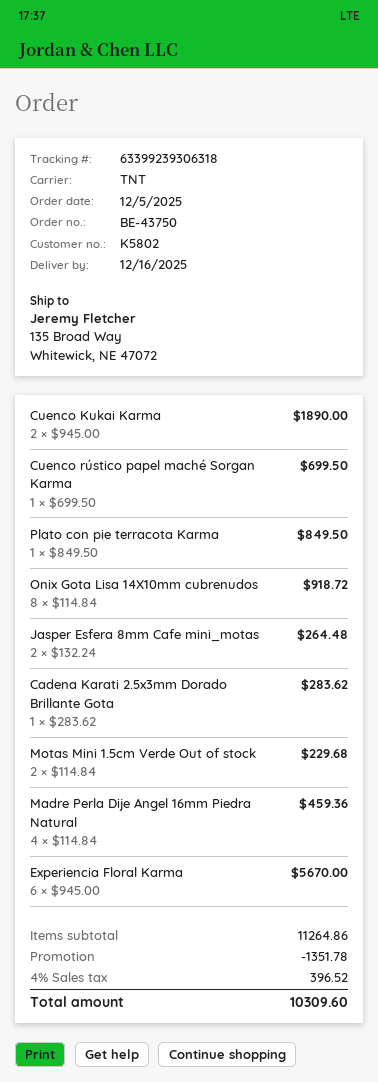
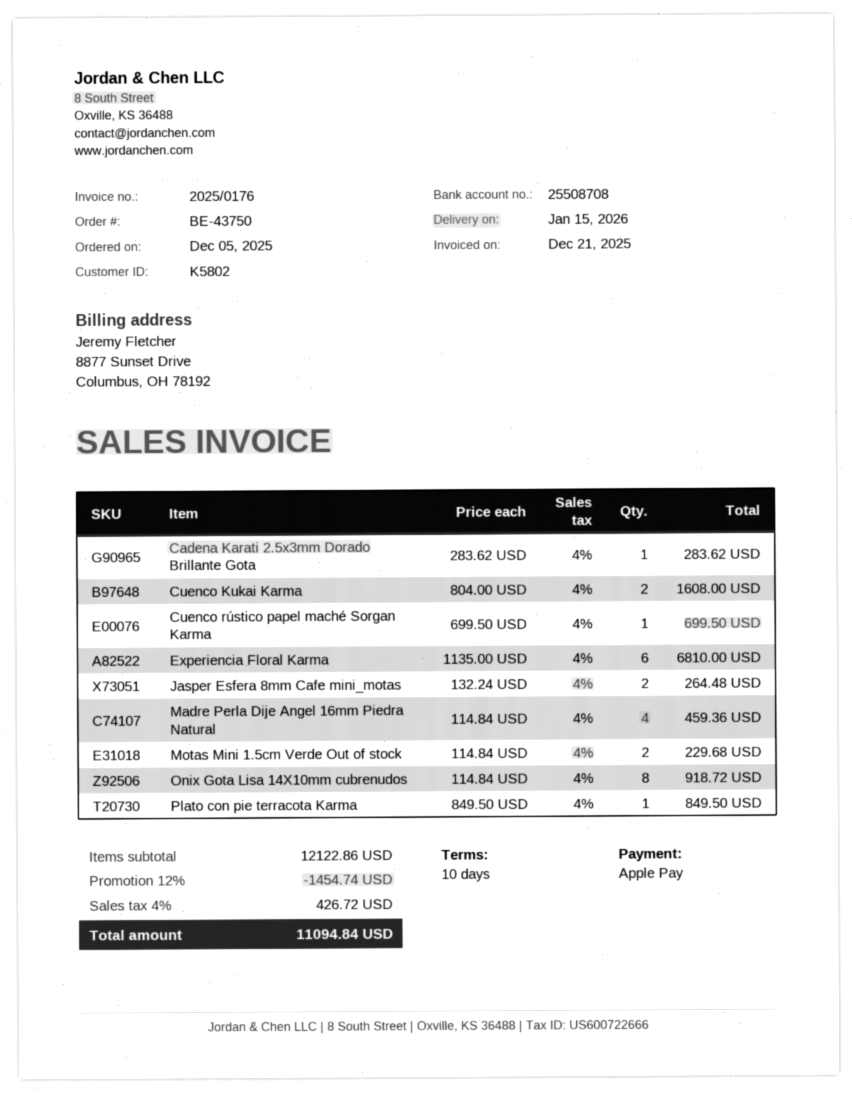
delivery date: 2025-12-16 -> 2026-01-15
Cuenco Kukai Karma: 2 x 945.00 = 1890.00 -> 2 x 804.00 = 1608.00
Experiencia Floral Karma: 6 x 945.00 = 5670.00 -> 6 x 1135.00 = 6810.00
subtotal: 11264.86 -> 12122.86
discount: 1351.78 -> 1454.74
tax: 4% = 396.52 -> 4% = 426.72
total: 10309.60 -> 11094.84

